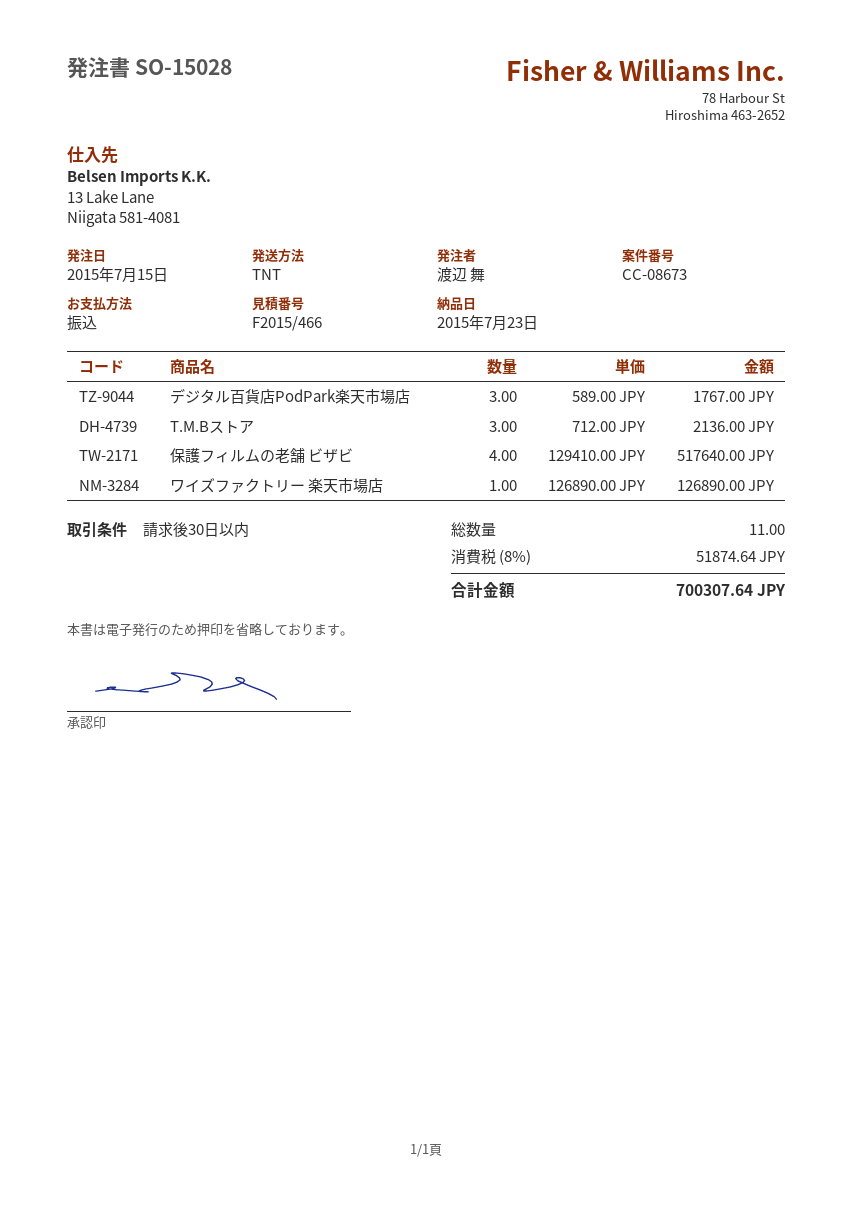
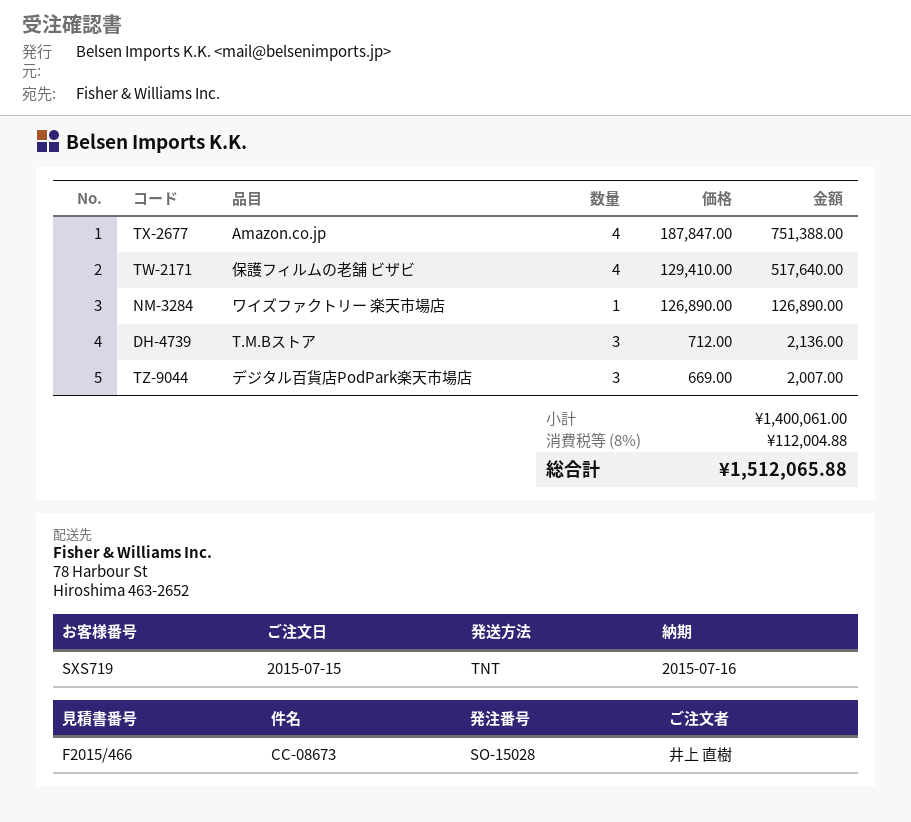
delivery date: 2015-07-23 -> 2015-07-16
ordered by: 渡辺 舞 -> 井上 直樹
デジタル百貨店PodPark楽天市場店: 3 x 589.00 = 1767.00 -> 3 x 669.00 = 2007.00
Amazon.co.jp: none -> 4 x 187847.00 = 751388.00
tax: 8% = 51874.64 -> 8% = 112004.88
total: 700307.64 -> 1512065.88

